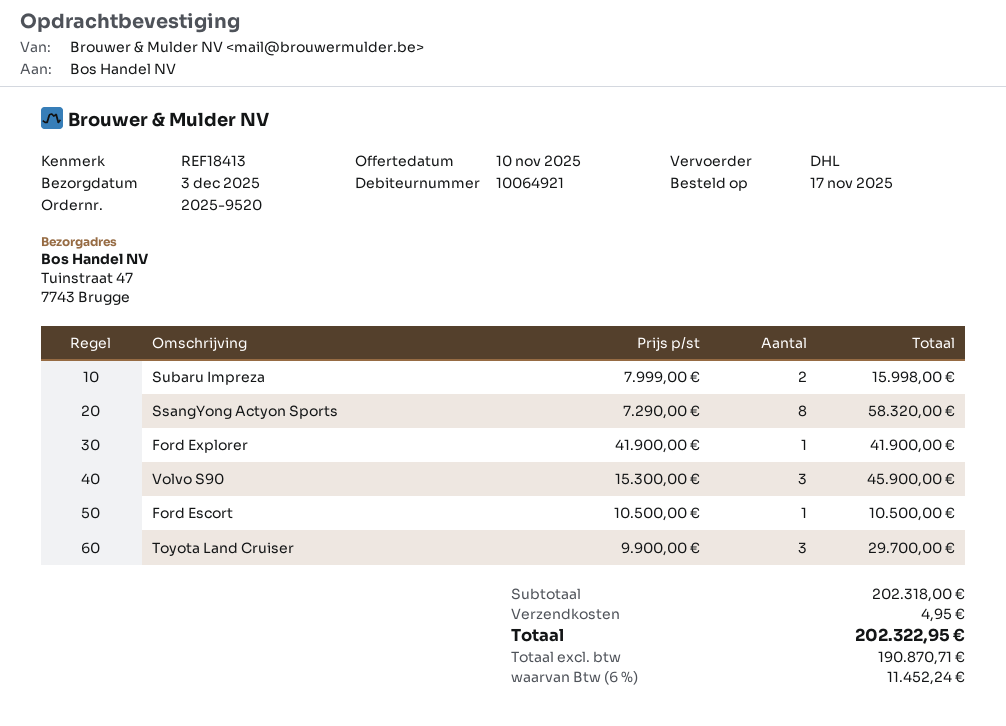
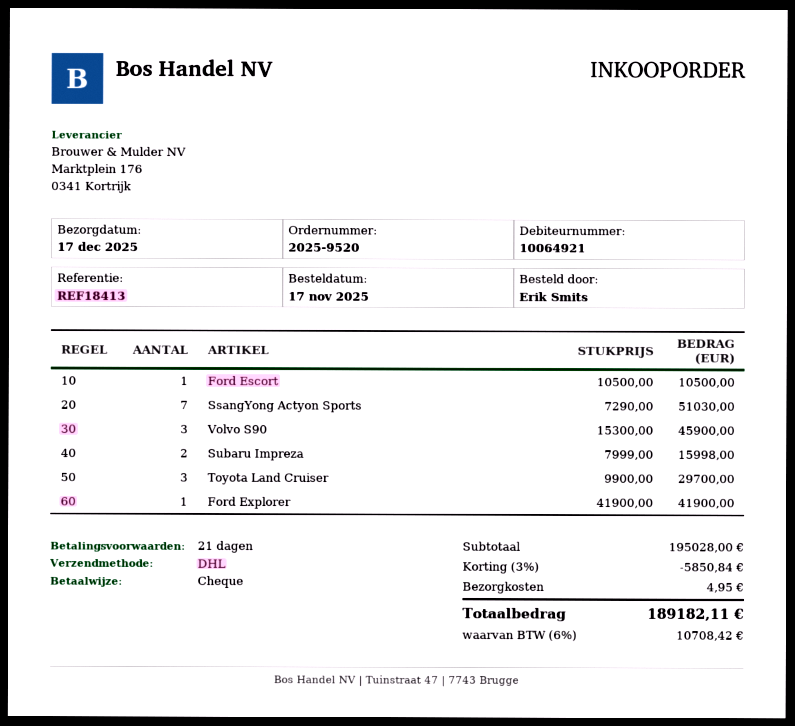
delivery date: 2025-12-03 -> 2025-12-17
SsangYong Actyon Sports: 8 x 7290.00 = 58320.00 -> 7 x 7290.00 = 51030.00
subtotal: 202318.00 -> 195028.00
discount: none -> 3% = 5850.84
tax: 6% = 11452.24 -> 6% = 10708.42
total: 202322.95 -> 189182.11

